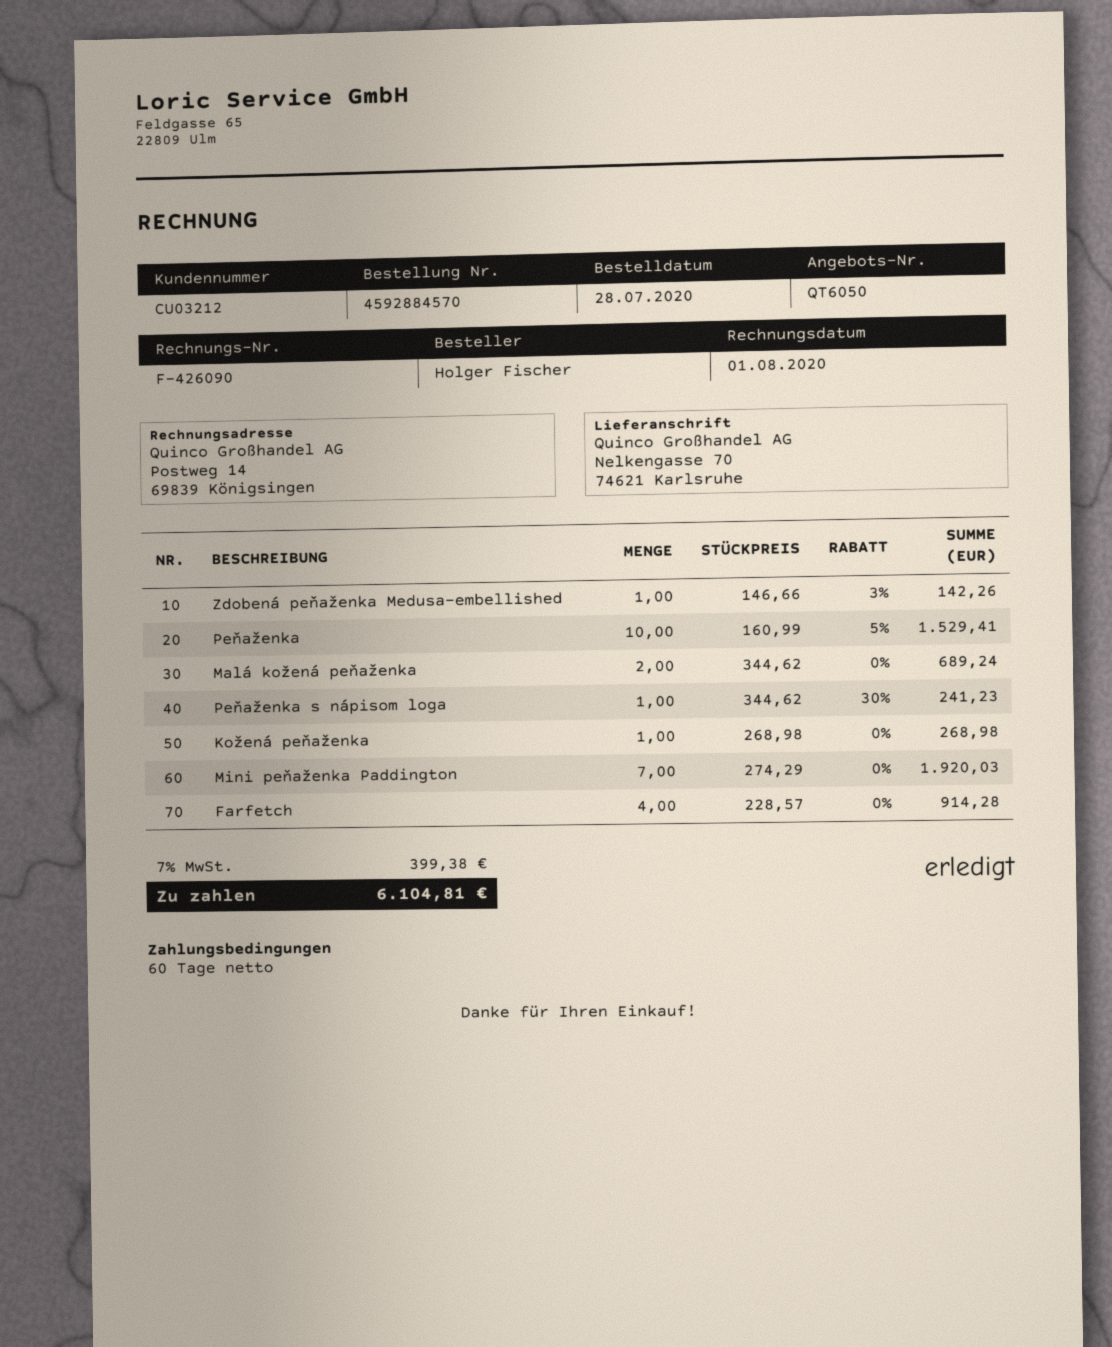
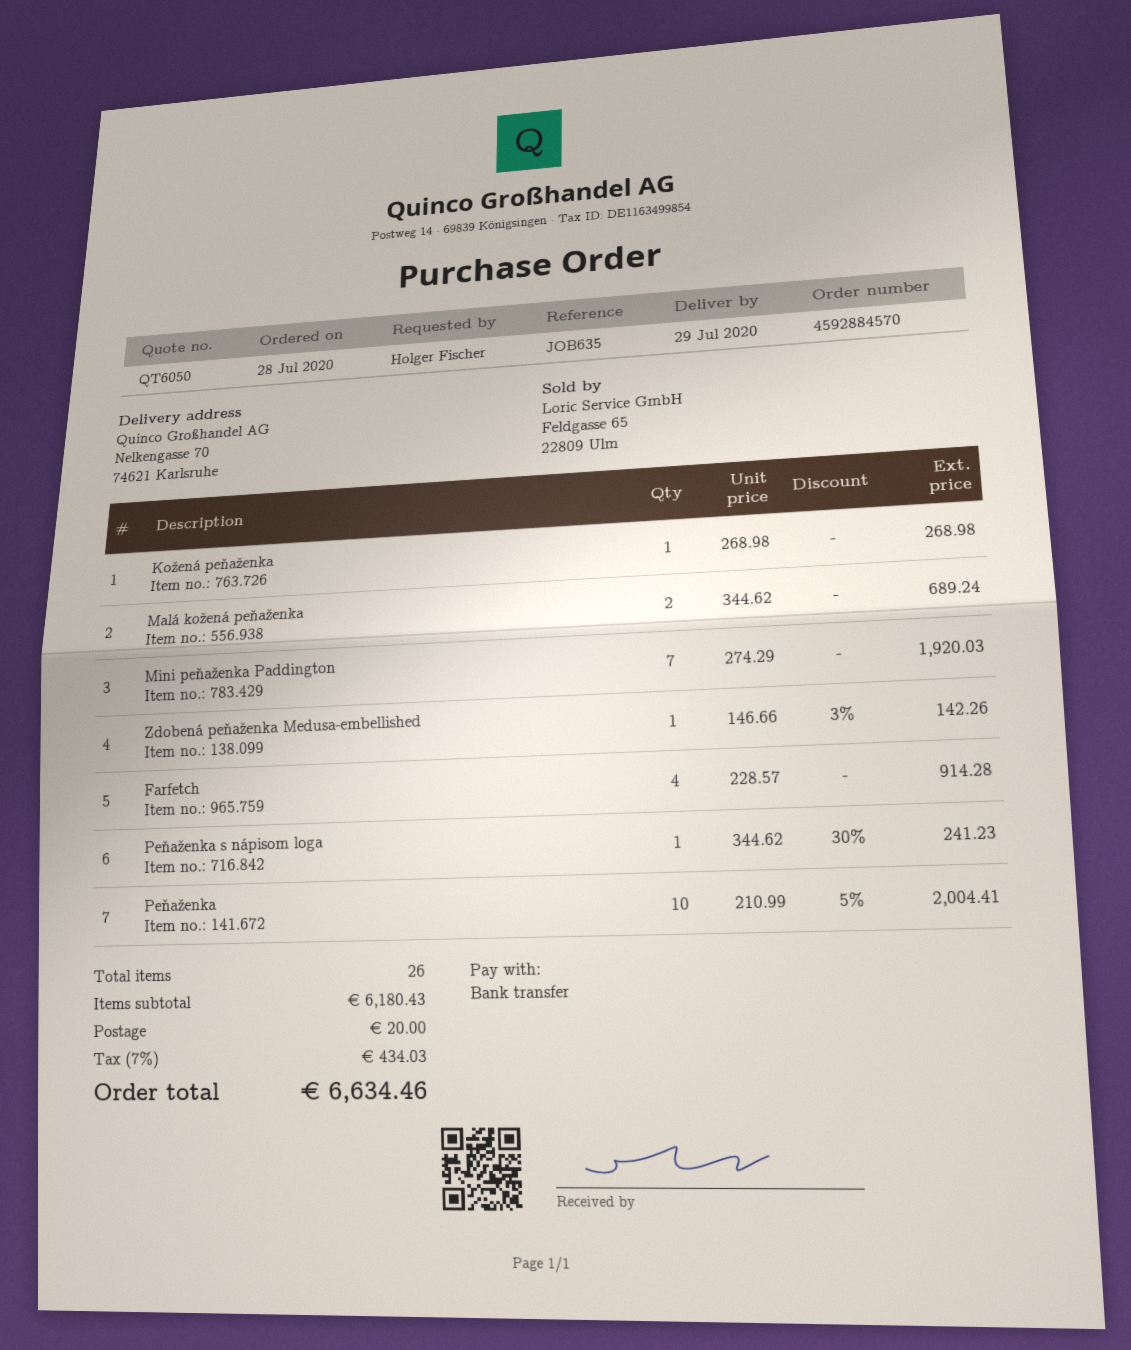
Peňaženka: 10 x 160.99 - 5% = 1529.41 -> 10 x 210.99 - 5% = 2004.41
shipping: none -> 20.00
tax: 7% = 399.38 -> 7% = 434.03
total: 6104.81 -> 6634.46

